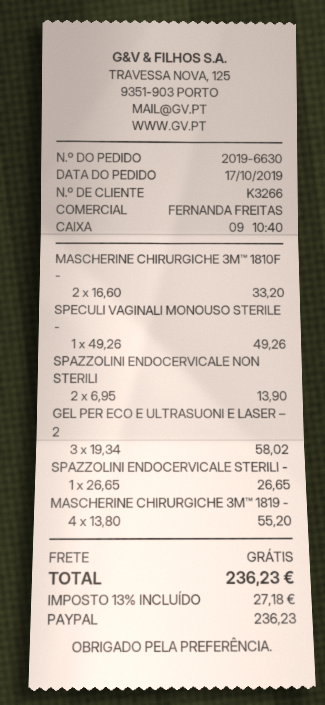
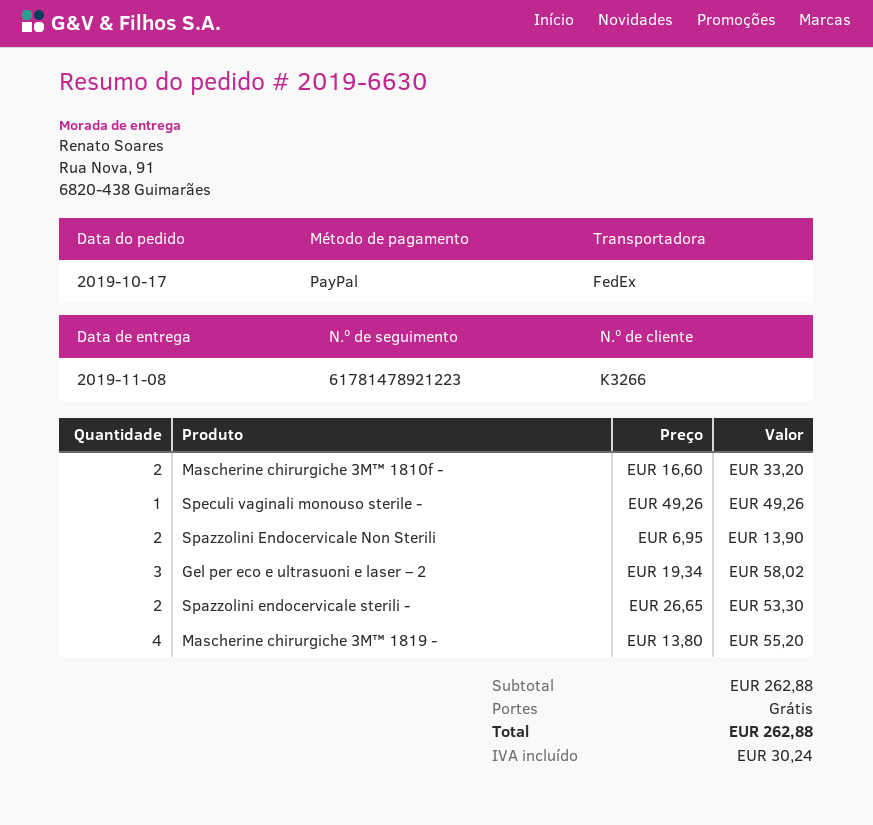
SPAZZOLINI ENDOCERVICALE STERILI -: 1 x 26.65 = 26.65 -> 2 x 26.65 = 53.30
tax: 27.18 -> 30.24
total: 236.23 -> 262.88

